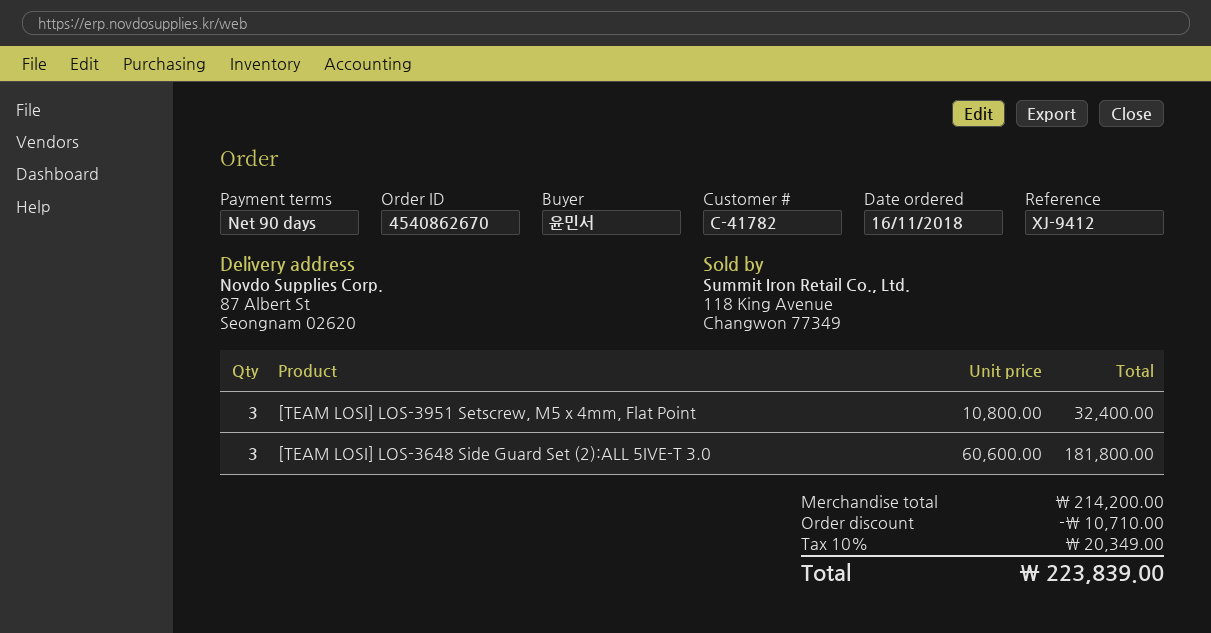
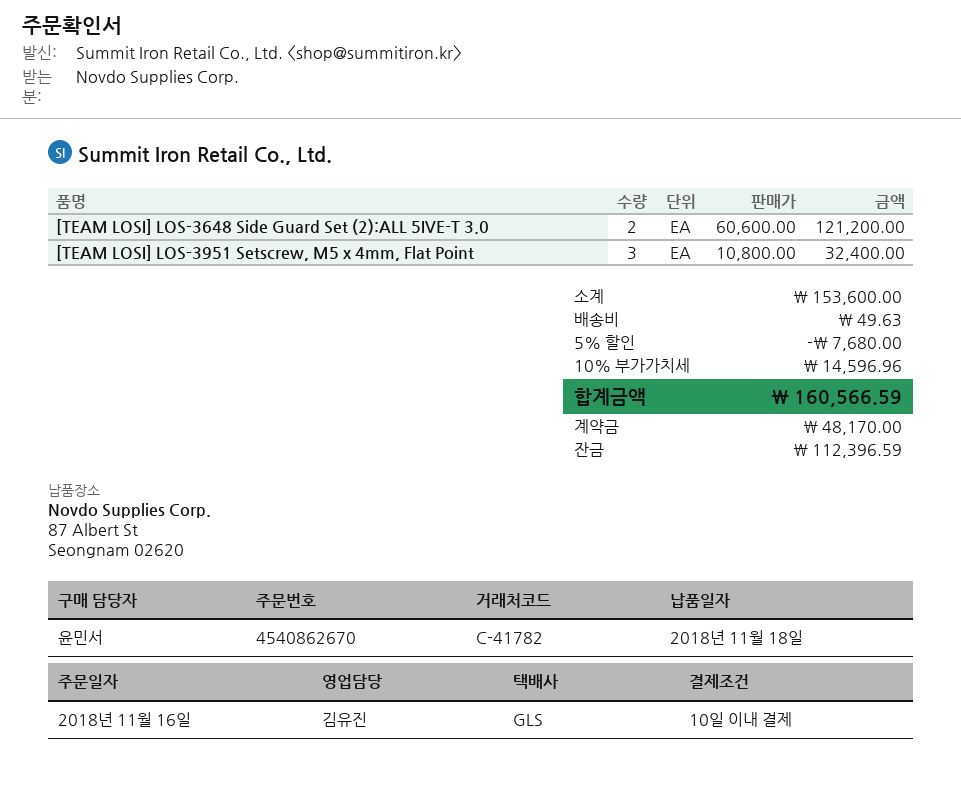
payment terms: 90 days -> 10 days
[TEAM LOSI] LOS-3648 Side Guard Set (2):ALL 5IVE-T 3.0: 3 x 60600.00 = 181800.00 -> 2 x 60600.00 = 121200.00
subtotal: 214200.00 -> 153600.00
discount: 10710.00 -> 7680.00
shipping: none -> 49.63
tax: 10% = 20349.00 -> 10% = 14596.96
total: 223839.00 -> 160566.59

